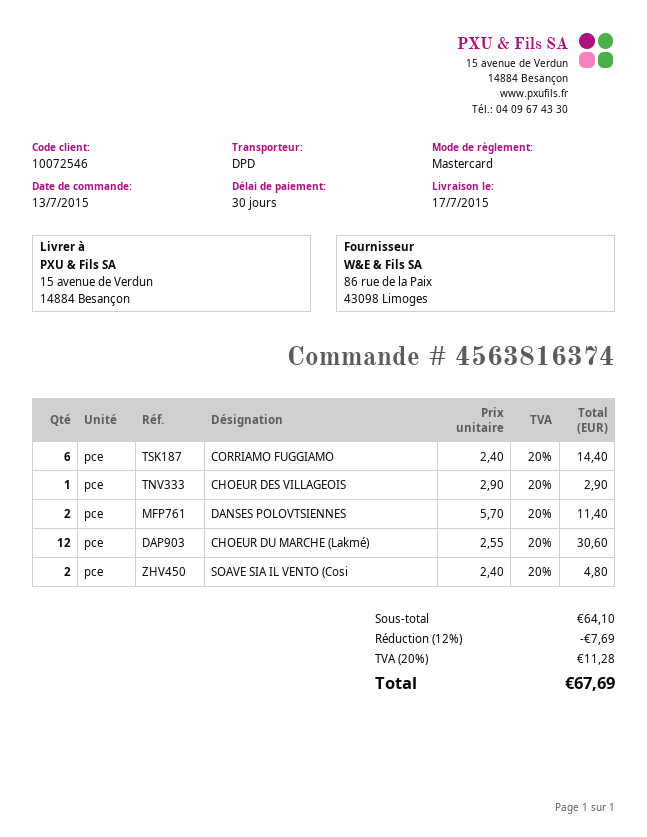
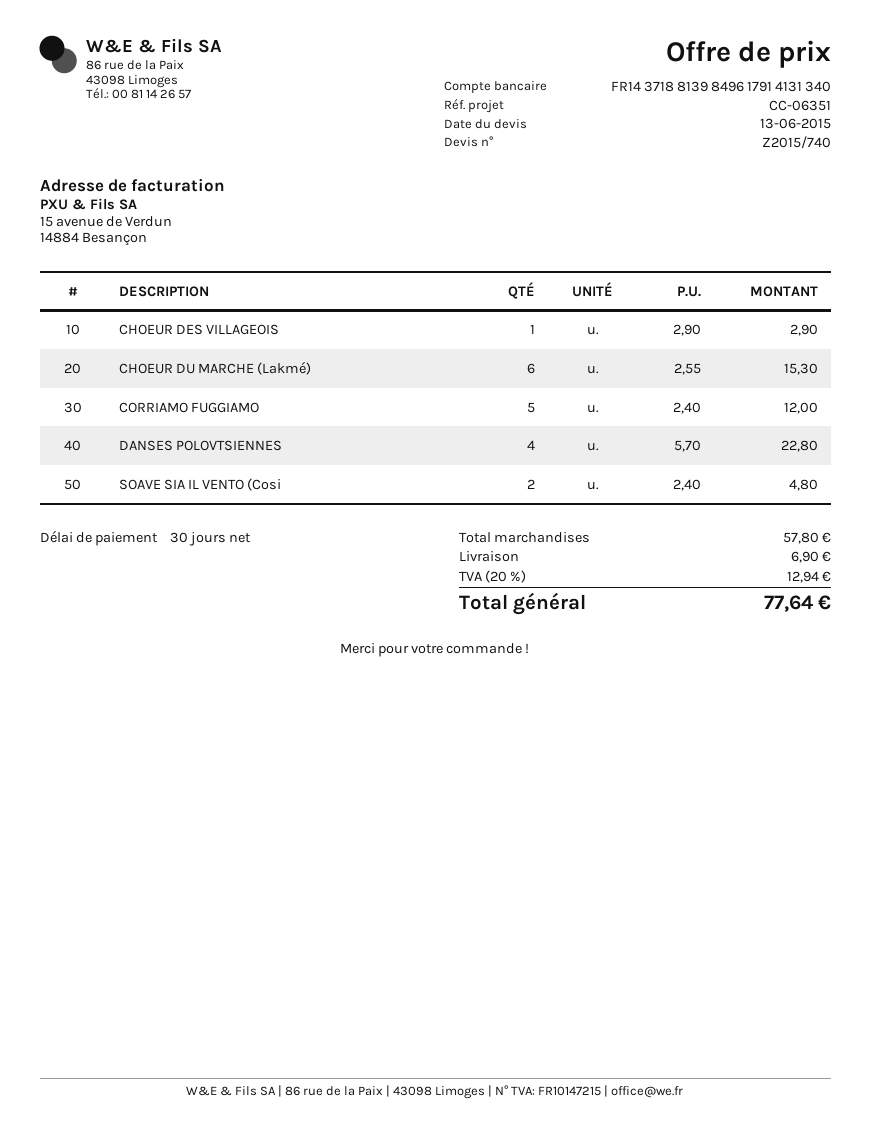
CORRIAMO FUGGIAMO: 6 x 2.40 = 14.40 -> 5 x 2.40 = 12.00
DANSES POLOVTSIENNES: 2 x 5.70 = 11.40 -> 4 x 5.70 = 22.80
CHOEUR DU MARCHE (Lakmé): 12 x 2.55 = 30.60 -> 6 x 2.55 = 15.30
subtotal: 64.10 -> 57.80
discount: 12% = 7.69 -> none
shipping: none -> 6.90
tax: 20% = 11.28 -> 20% = 12.94
total: 67.69 -> 77.64

